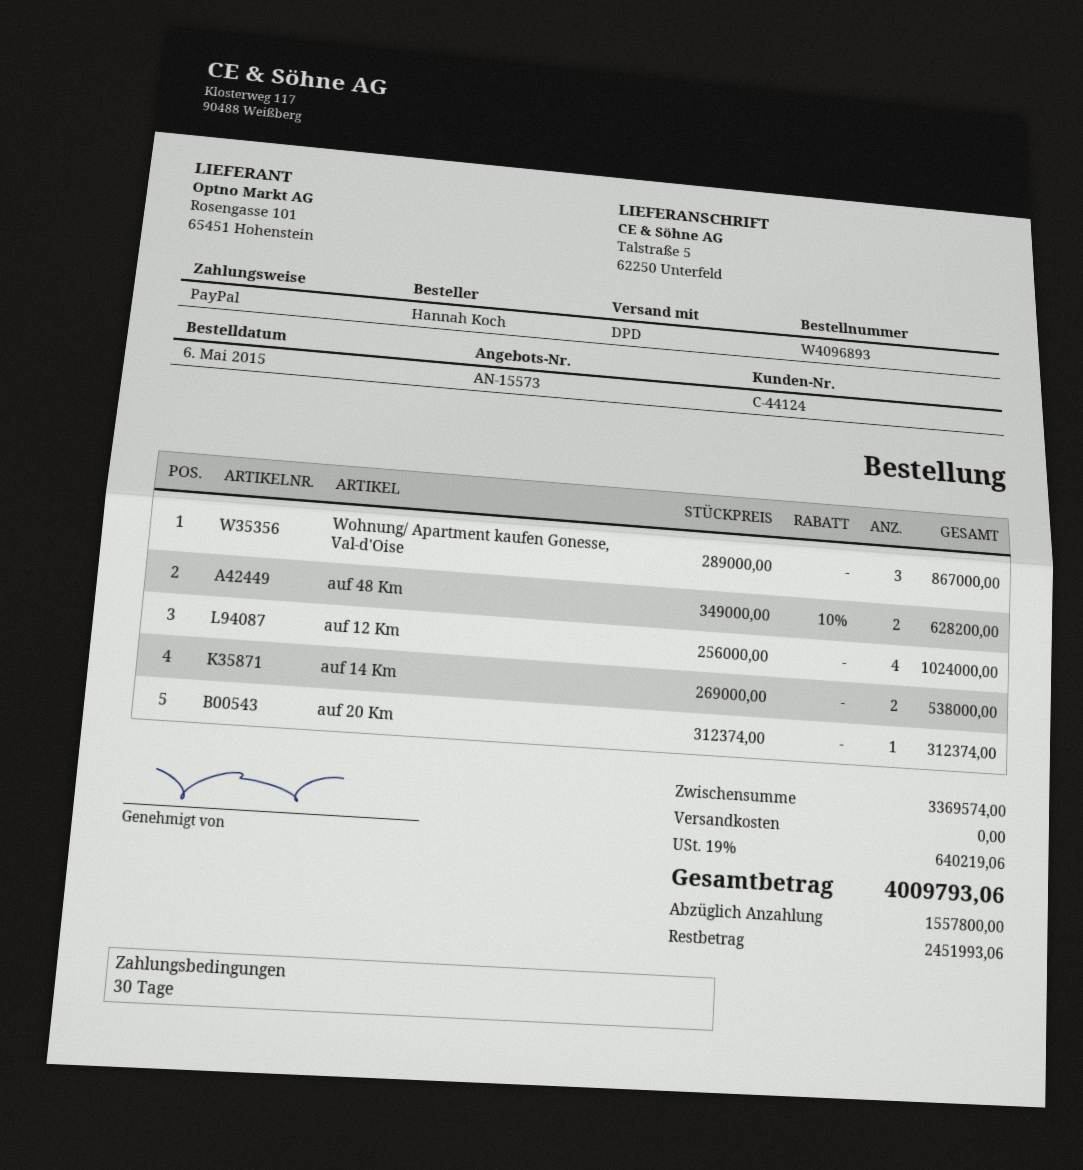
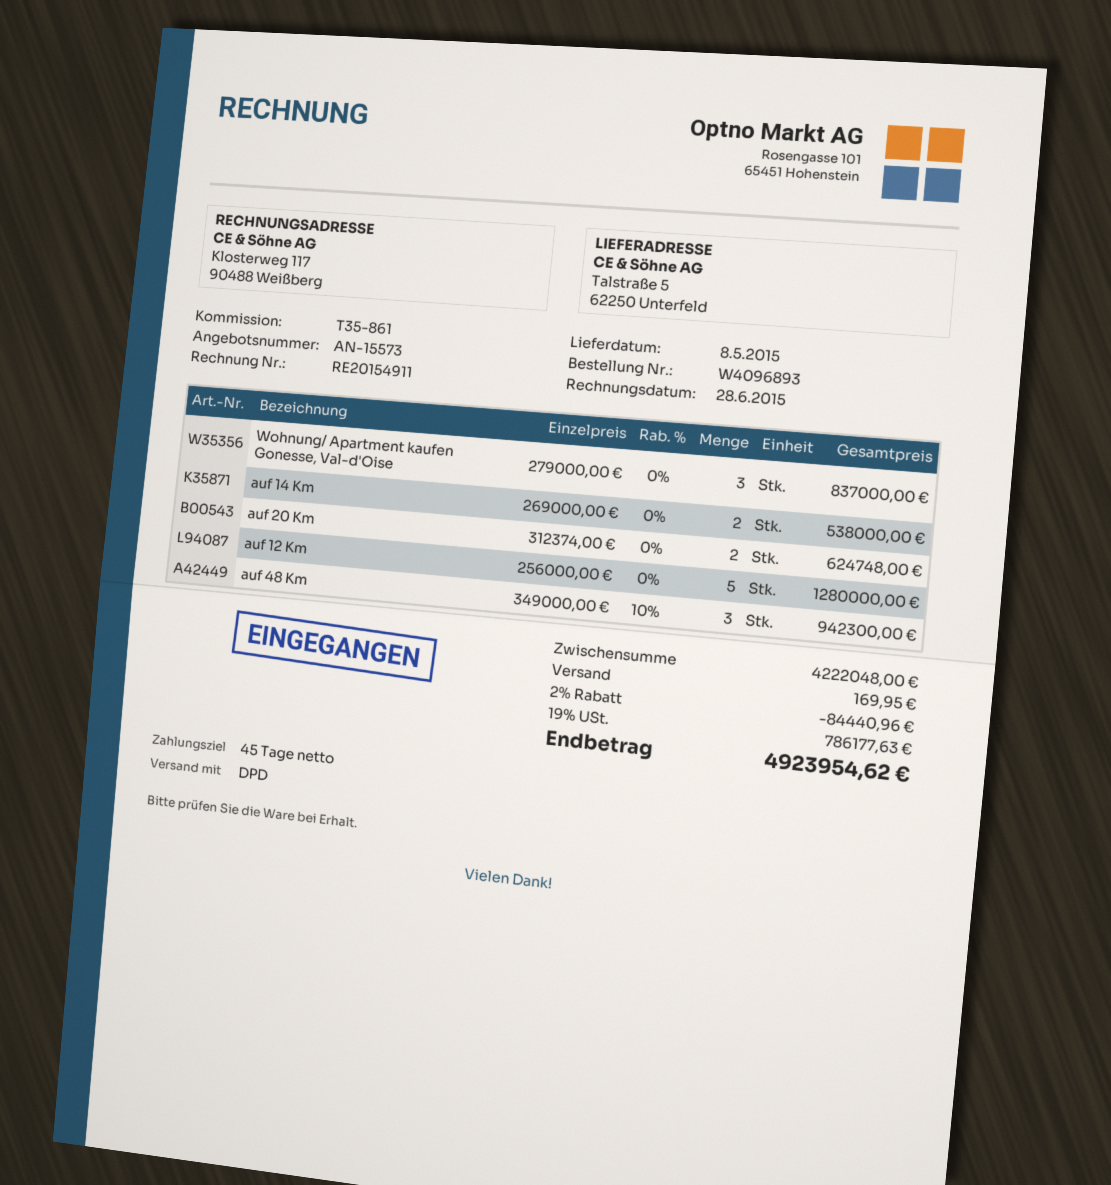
payment terms: 30 days -> 45 days
Wohnung/ Apartment kaufen Gonesse, Val-d'Oise: 3 x 289000.00 = 867000.00 -> 3 x 279000.00 = 837000.00
auf 48 Km: 2 x 349000.00 - 10% = 628200.00 -> 3 x 349000.00 - 10% = 942300.00
auf 12 Km: 4 x 256000.00 = 1024000.00 -> 5 x 256000.00 = 1280000.00
auf 20 Km: 1 x 312374.00 = 312374.00 -> 2 x 312374.00 = 624748.00
subtotal: 3369574.00 -> 4222048.00
discount: none -> 2% = 84440.96
shipping: 0.00 -> 169.95
tax: 19% = 640219.06 -> 19% = 786177.63
total: 4009793.06 -> 4923954.62

